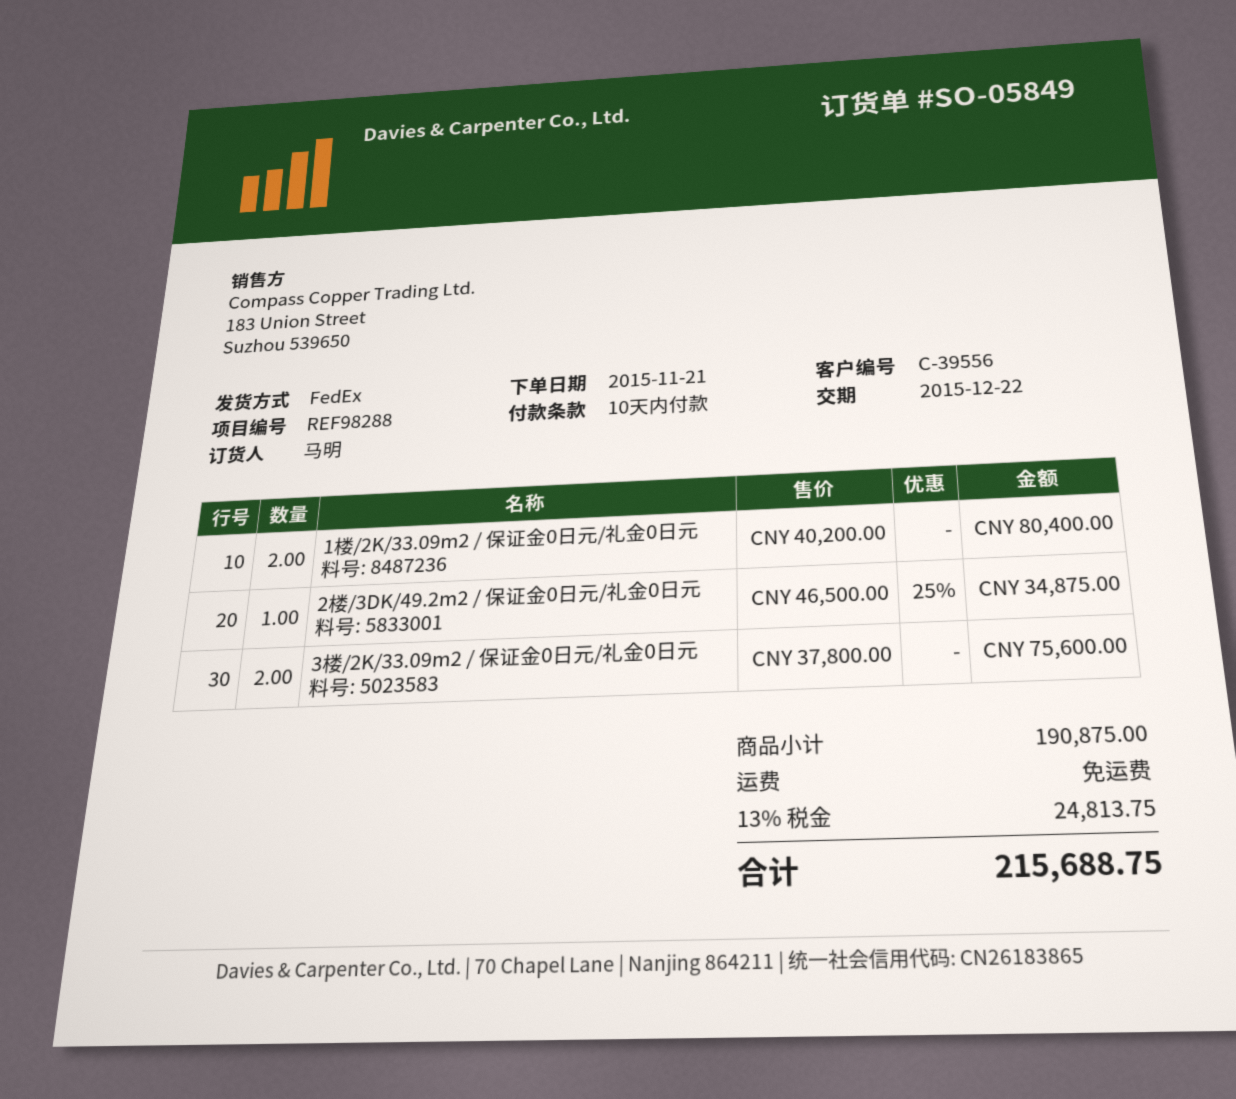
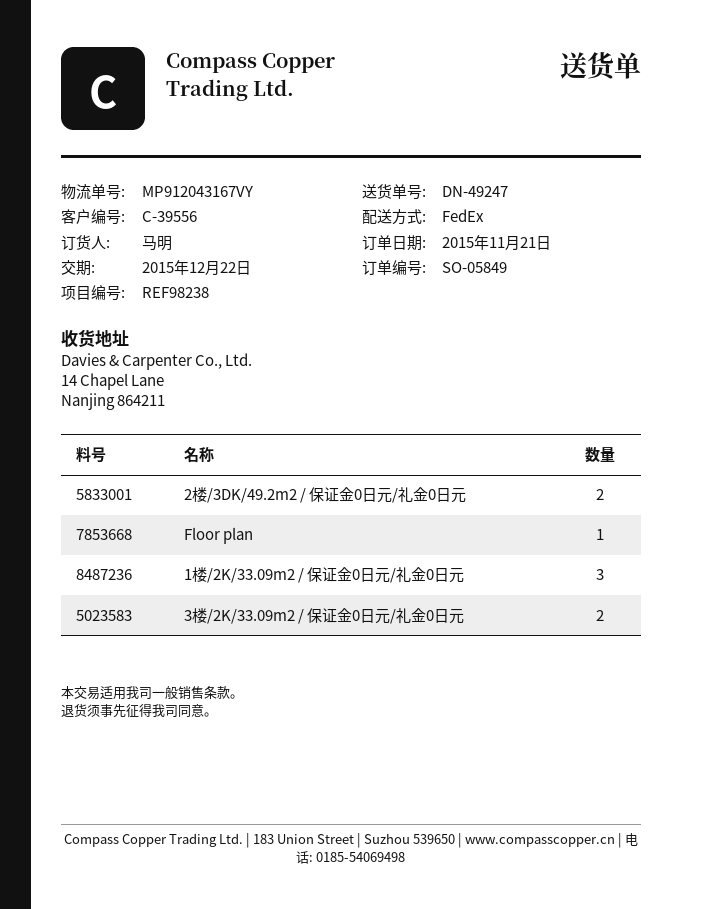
reference: REF98288 -> REF98238
1楼/2K/33.09m2 / 保证金0日元/礼金0日元: 2 -> 3
2楼/3DK/49.2m2 / 保证金0日元/礼金0日元: 1 -> 2
Floor plan: none -> 1

